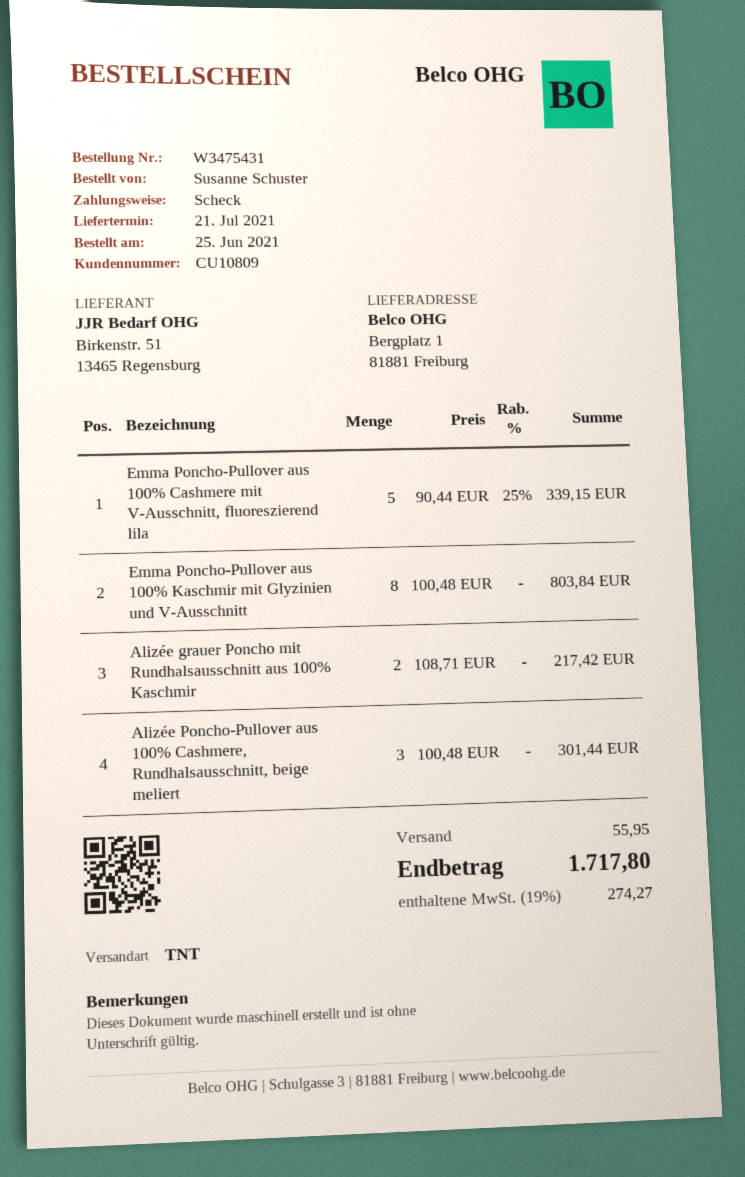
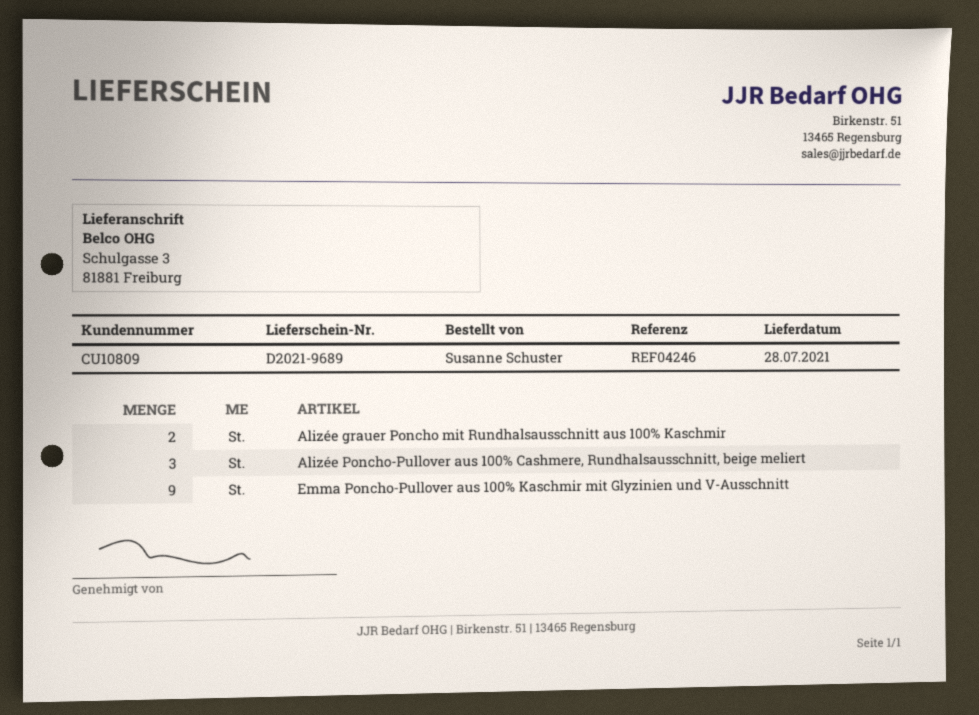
delivery date: 2021-07-21 -> 2021-07-28
ship to: Bergplatz 1, 81881 Freiburg -> Schulgasse 3, 81881 Freiburg
Emma Poncho-Pullover aus 100% Cashmere mit V-Ausschnitt, fluoreszierend lila: 5 -> none
Emma Poncho-Pullover aus 100% Kaschmir mit Glyzinien und V-Ausschnitt: 8 -> 9

